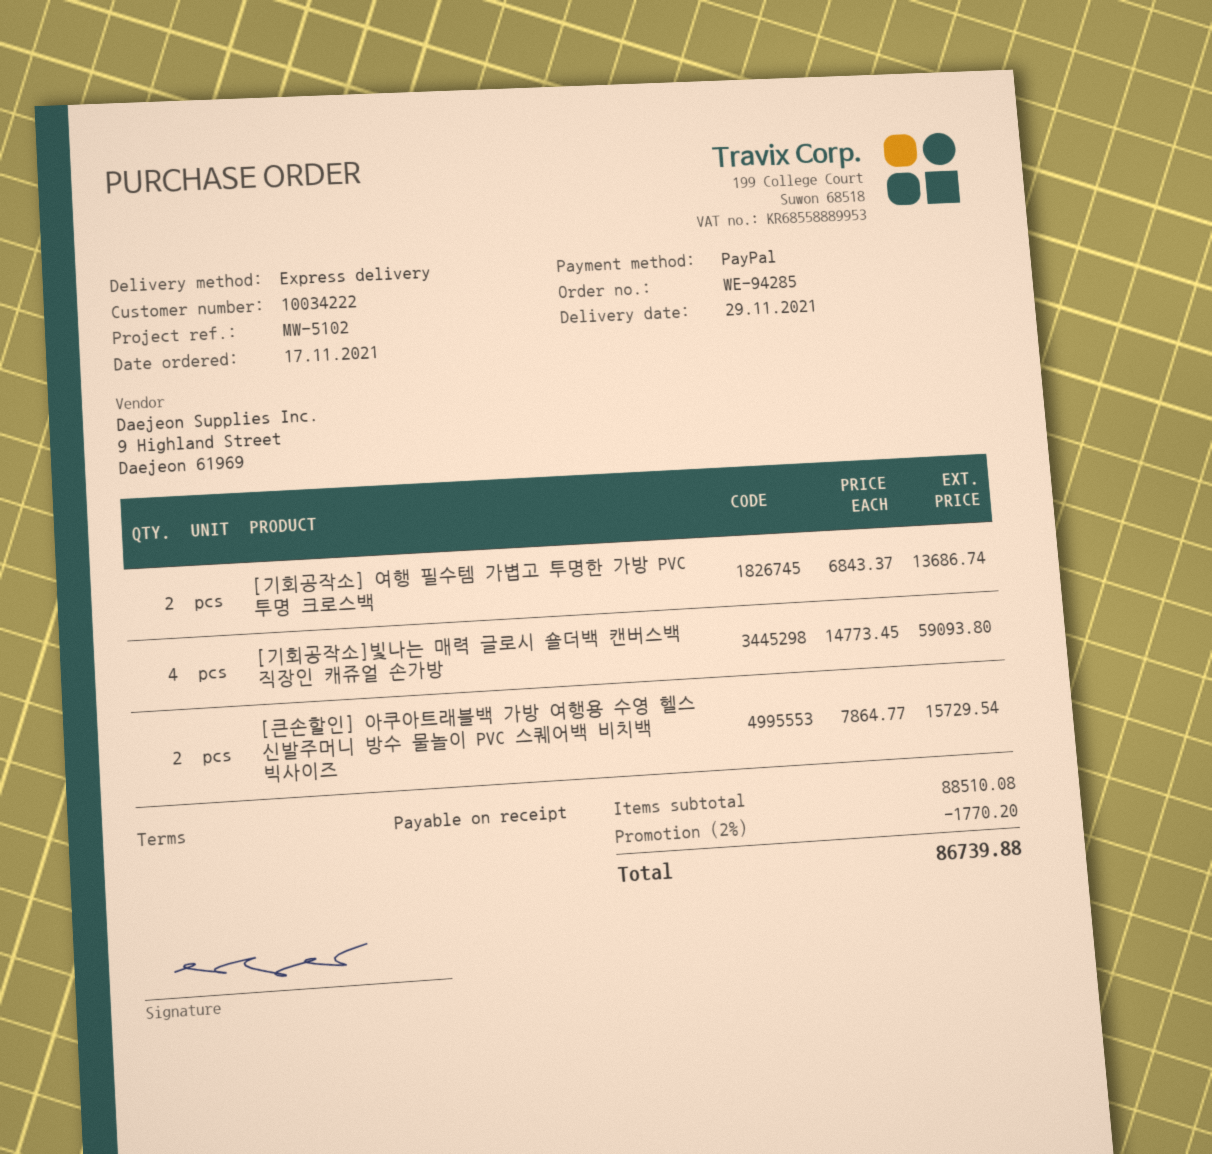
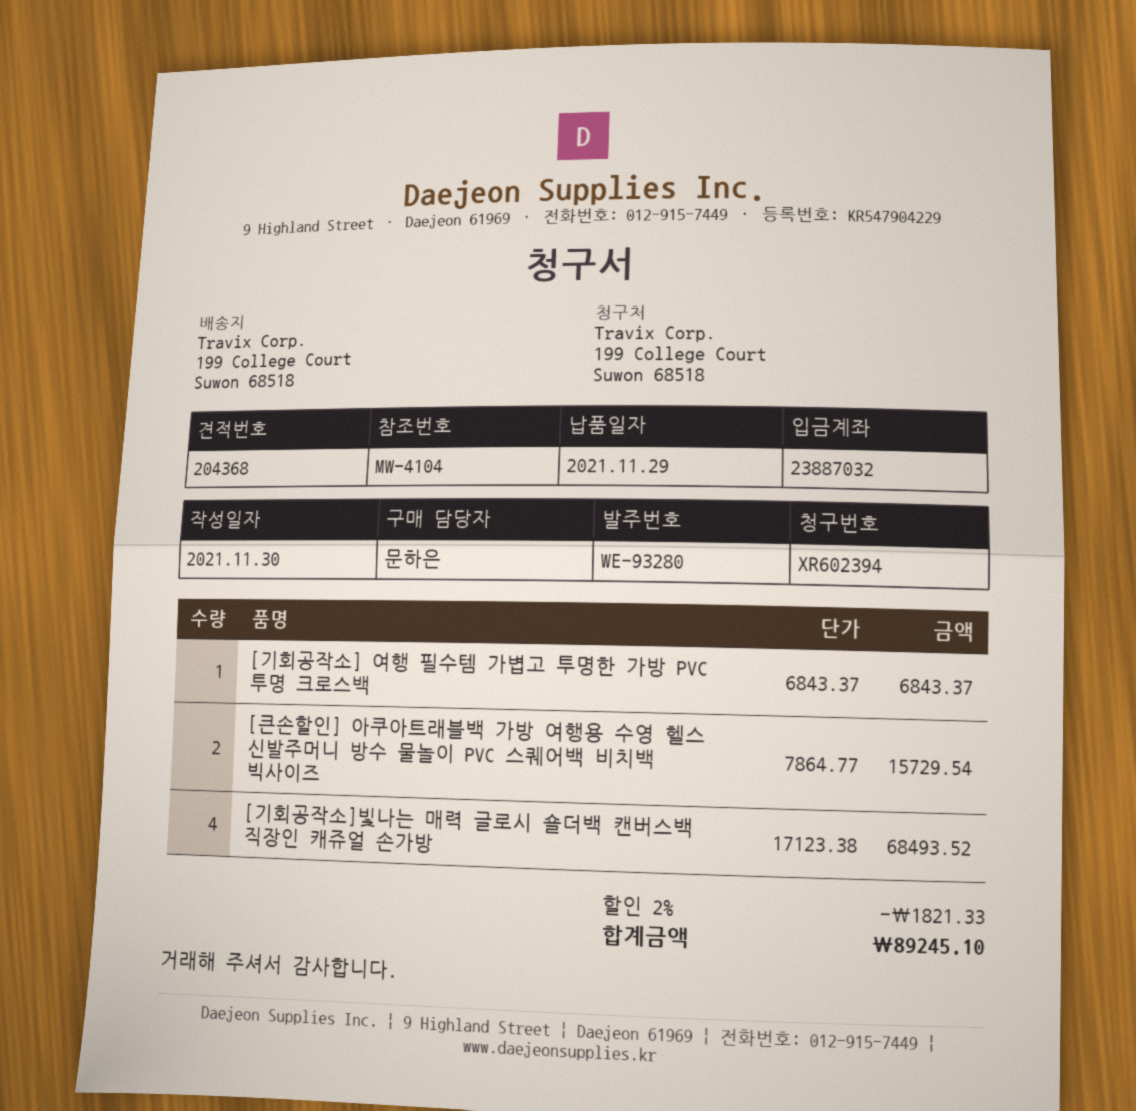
order number: WE-94285 -> WE-93280
reference: MW-5102 -> MW-4104
[기회공작소] 여행 필수템 가볍고 투명한 가방 PVC 투명 크로스백: 2 x 6843.37 = 13686.74 -> 1 x 6843.37 = 6843.37
[기회공작소]빛나는 매력 글로시 숄더백 캔버스백 직장인 캐쥬얼 손가방: 4 x 14773.45 = 59093.80 -> 4 x 17123.38 = 68493.52
discount: 2% = 1770.20 -> 2% = 1821.33
total: 86739.88 -> 89245.10

